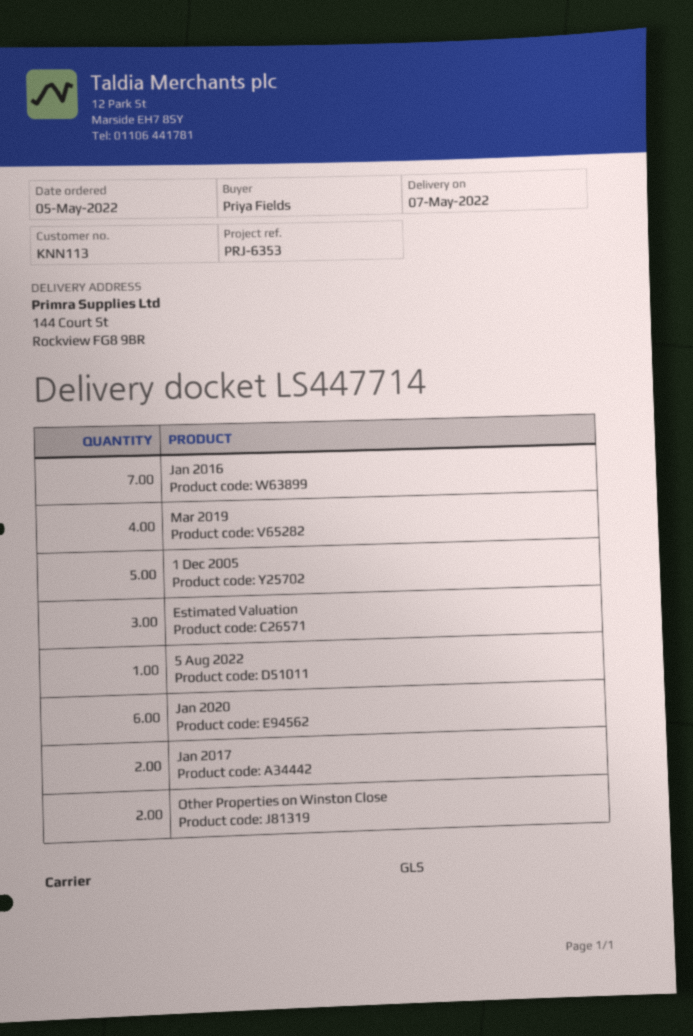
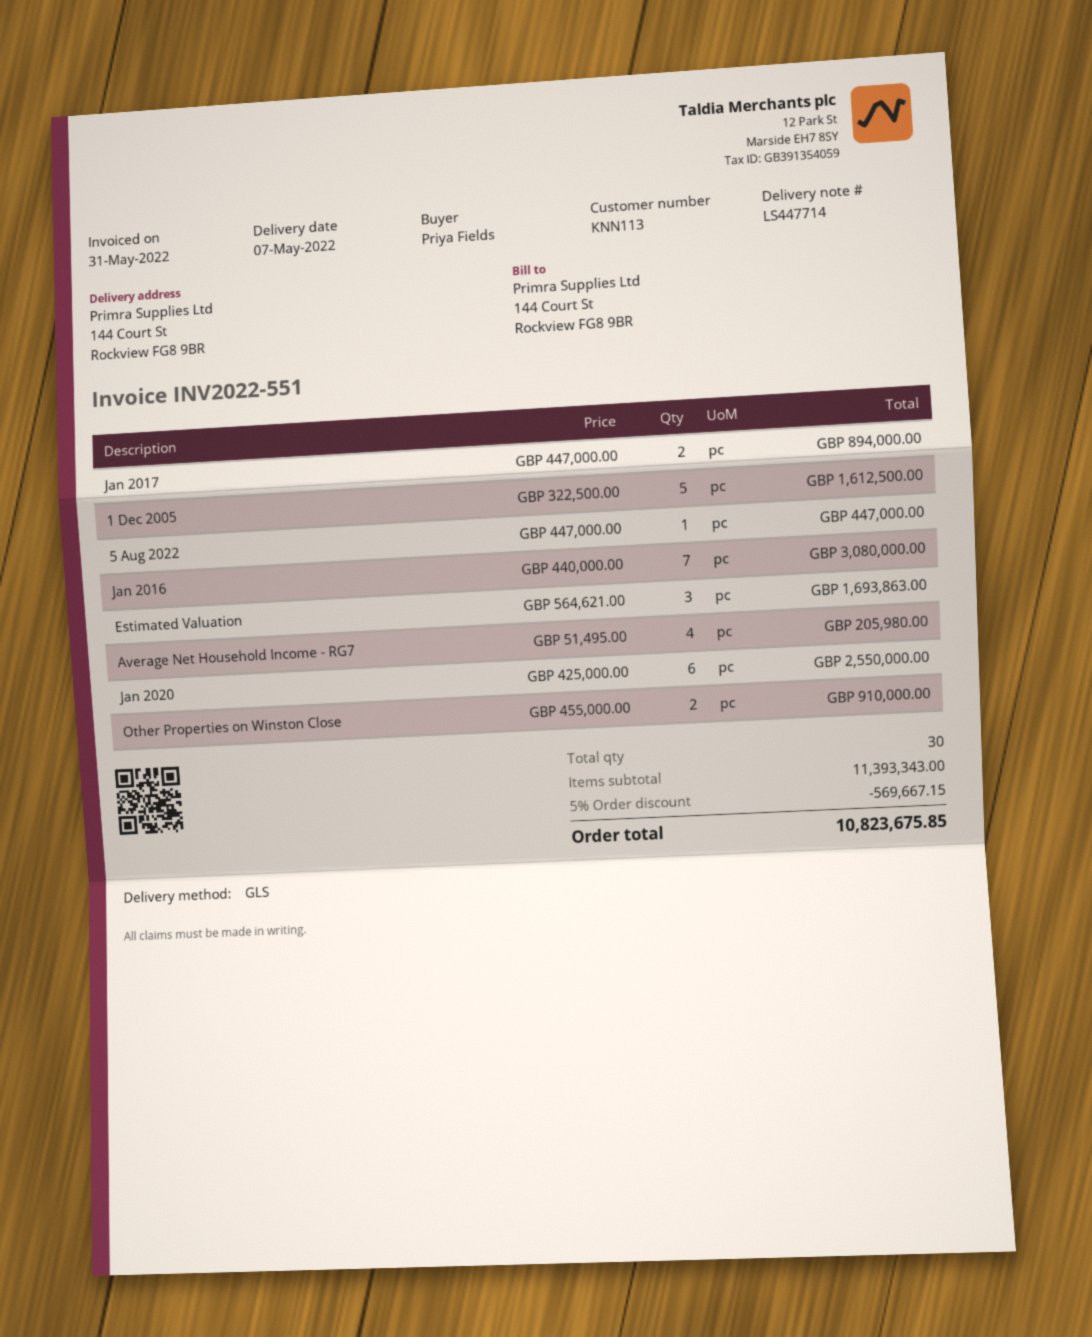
Mar 2019: 4 -> none
Average Net Household Income - RG7: none -> 4

